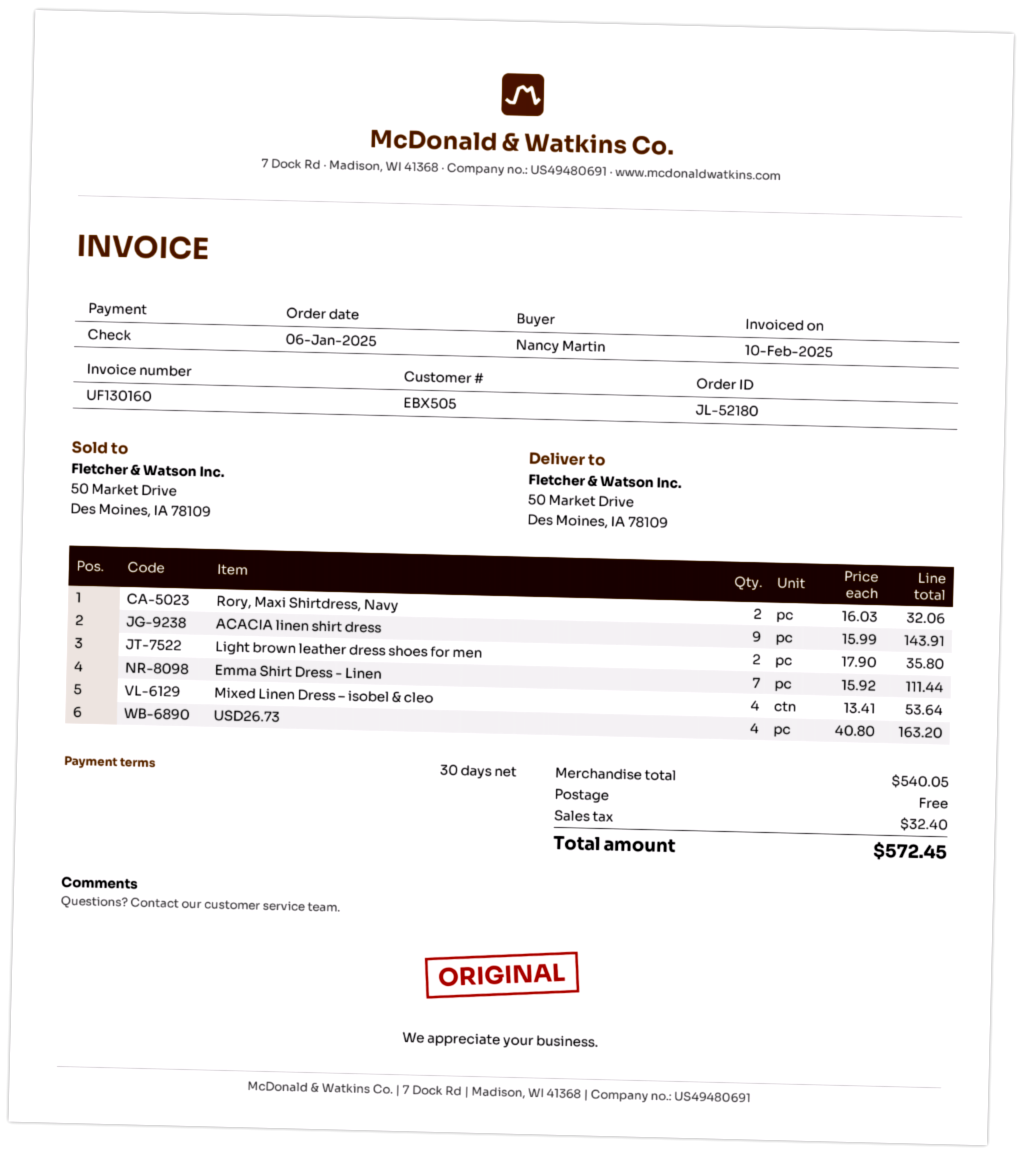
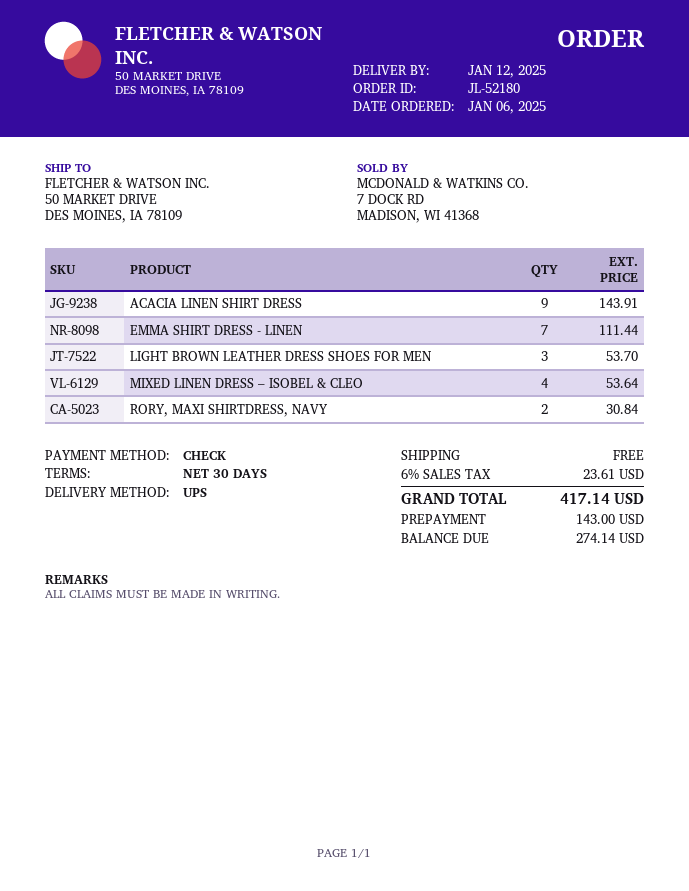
Rory, Maxi Shirtdress, Navy: 2 for 32.06 -> 2 for 30.84
Light brown leather dress shoes for men: 2 for 35.80 -> 3 for 53.70
USD26.73: 4 for 163.20 -> none
tax: 32.40 -> 23.61
total: 572.45 -> 417.14

